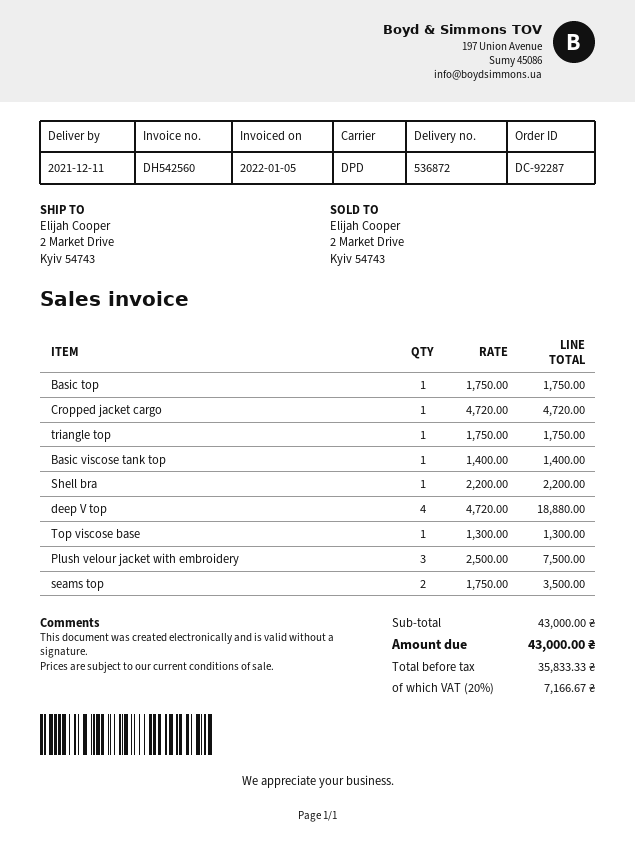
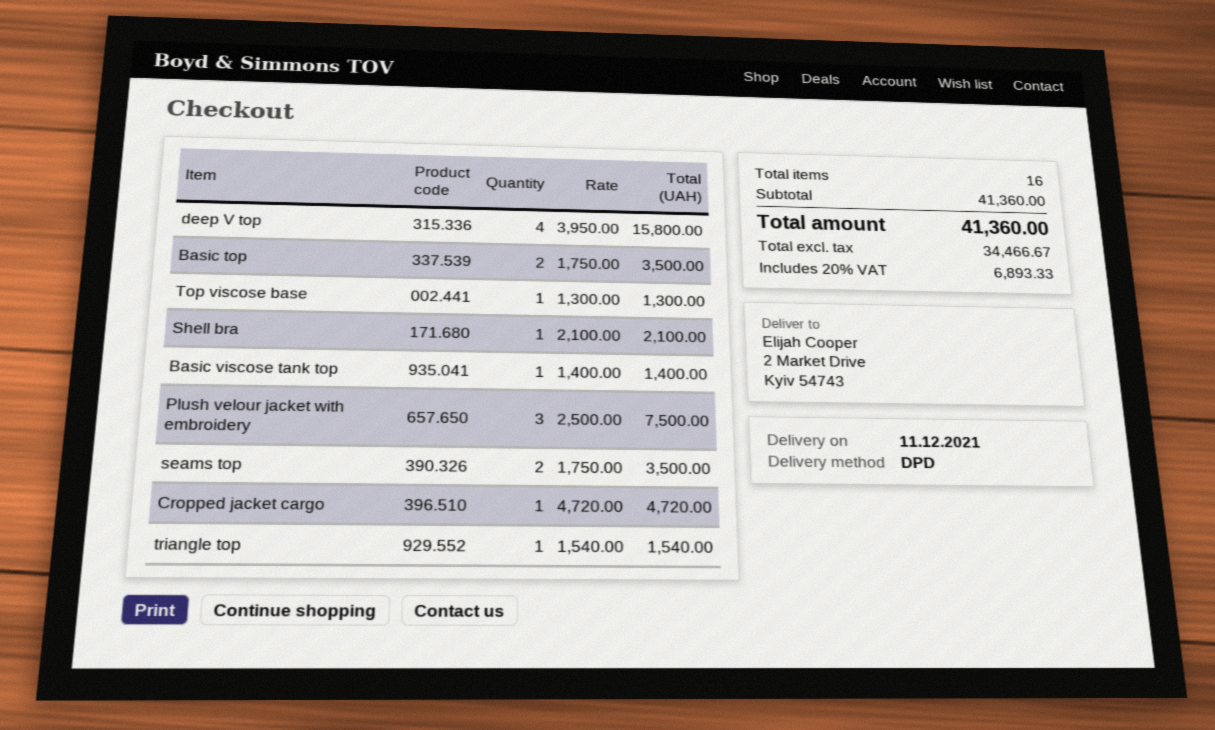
Basic top: 1 x 1750.00 = 1750.00 -> 2 x 1750.00 = 3500.00
triangle top: 1 x 1750.00 = 1750.00 -> 1 x 1540.00 = 1540.00
Shell bra: 1 x 2200.00 = 2200.00 -> 1 x 2100.00 = 2100.00
deep V top: 4 x 4720.00 = 18880.00 -> 4 x 3950.00 = 15800.00
subtotal: 43000.00 -> 41360.00
net: 35833.33 -> 34466.67
tax: 20% = 7166.67 -> 20% = 6893.33
total: 43000.00 -> 41360.00

